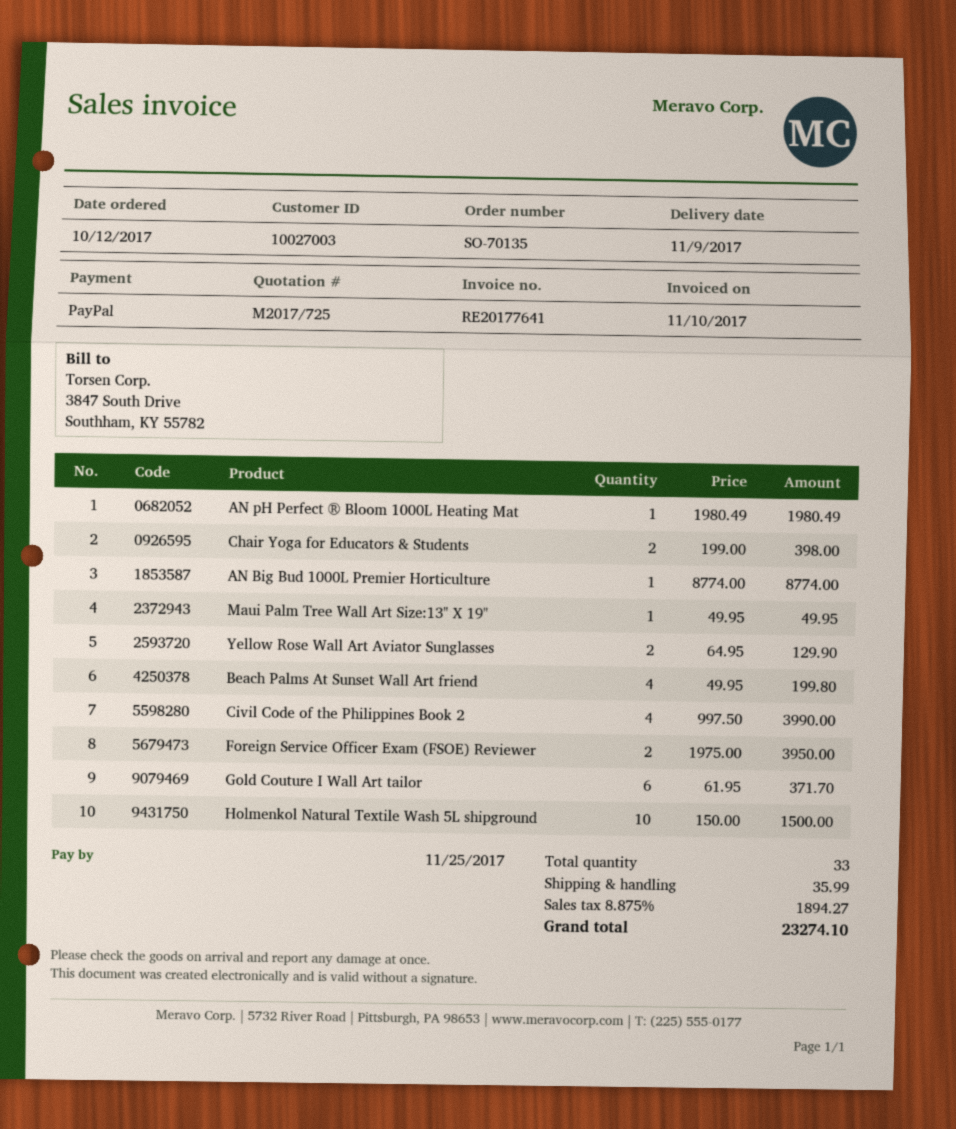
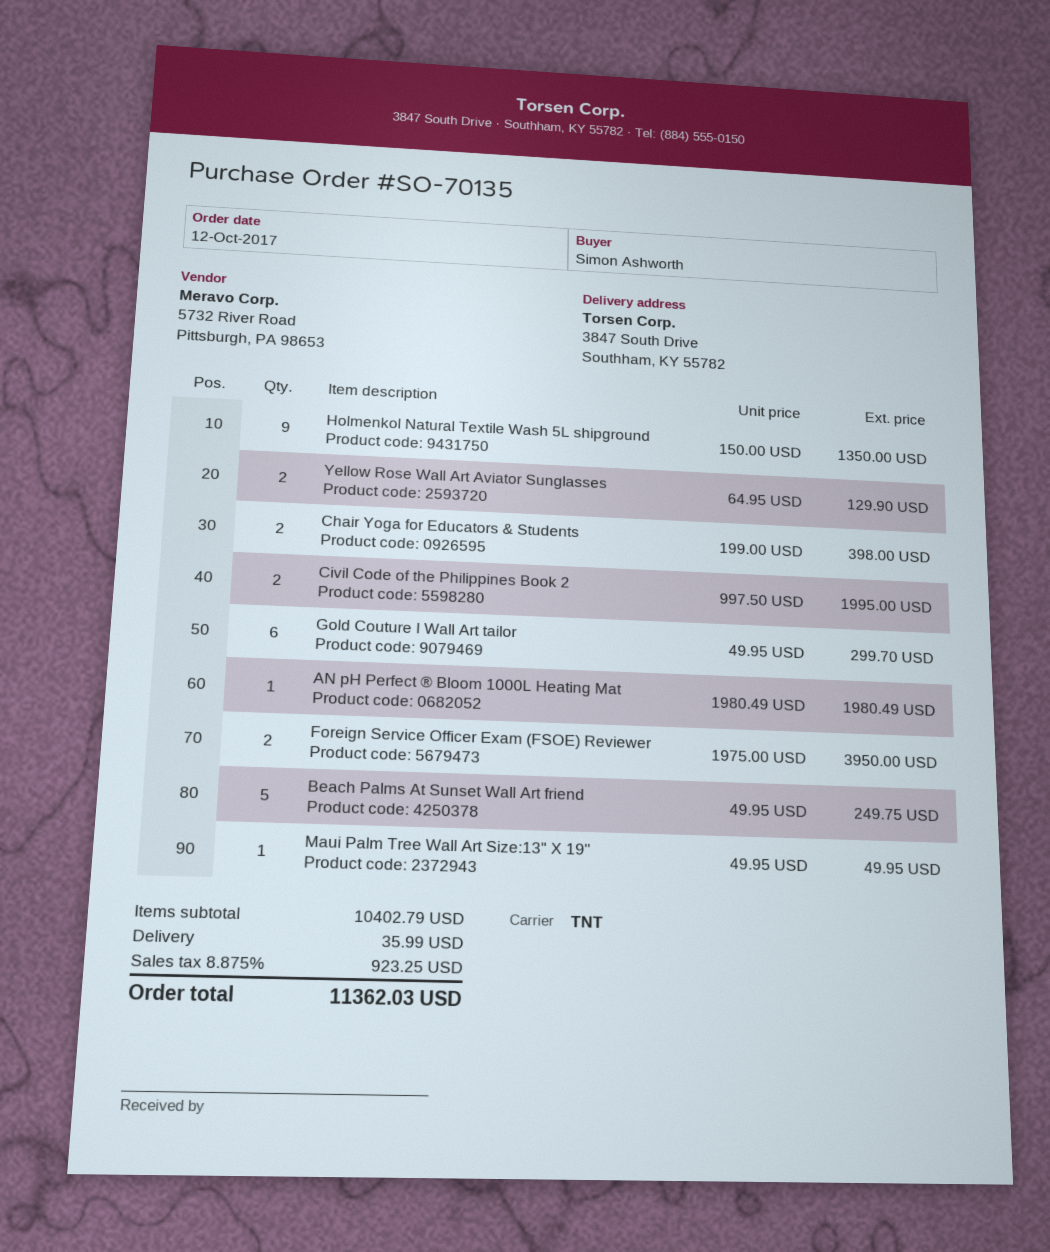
AN Big Bud 1000L Premier Horticulture: 1 x 8774.00 = 8774.00 -> none
Beach Palms At Sunset Wall Art friend: 4 x 49.95 = 199.80 -> 5 x 49.95 = 249.75
Civil Code of the Philippines Book 2: 4 x 997.50 = 3990.00 -> 2 x 997.50 = 1995.00
Gold Couture I Wall Art tailor: 6 x 61.95 = 371.70 -> 6 x 49.95 = 299.70
Holmenkol Natural Textile Wash 5L shipground: 10 x 150.00 = 1500.00 -> 9 x 150.00 = 1350.00
tax: 8.875% = 1894.27 -> 8.875% = 923.25
total: 23274.10 -> 11362.03

